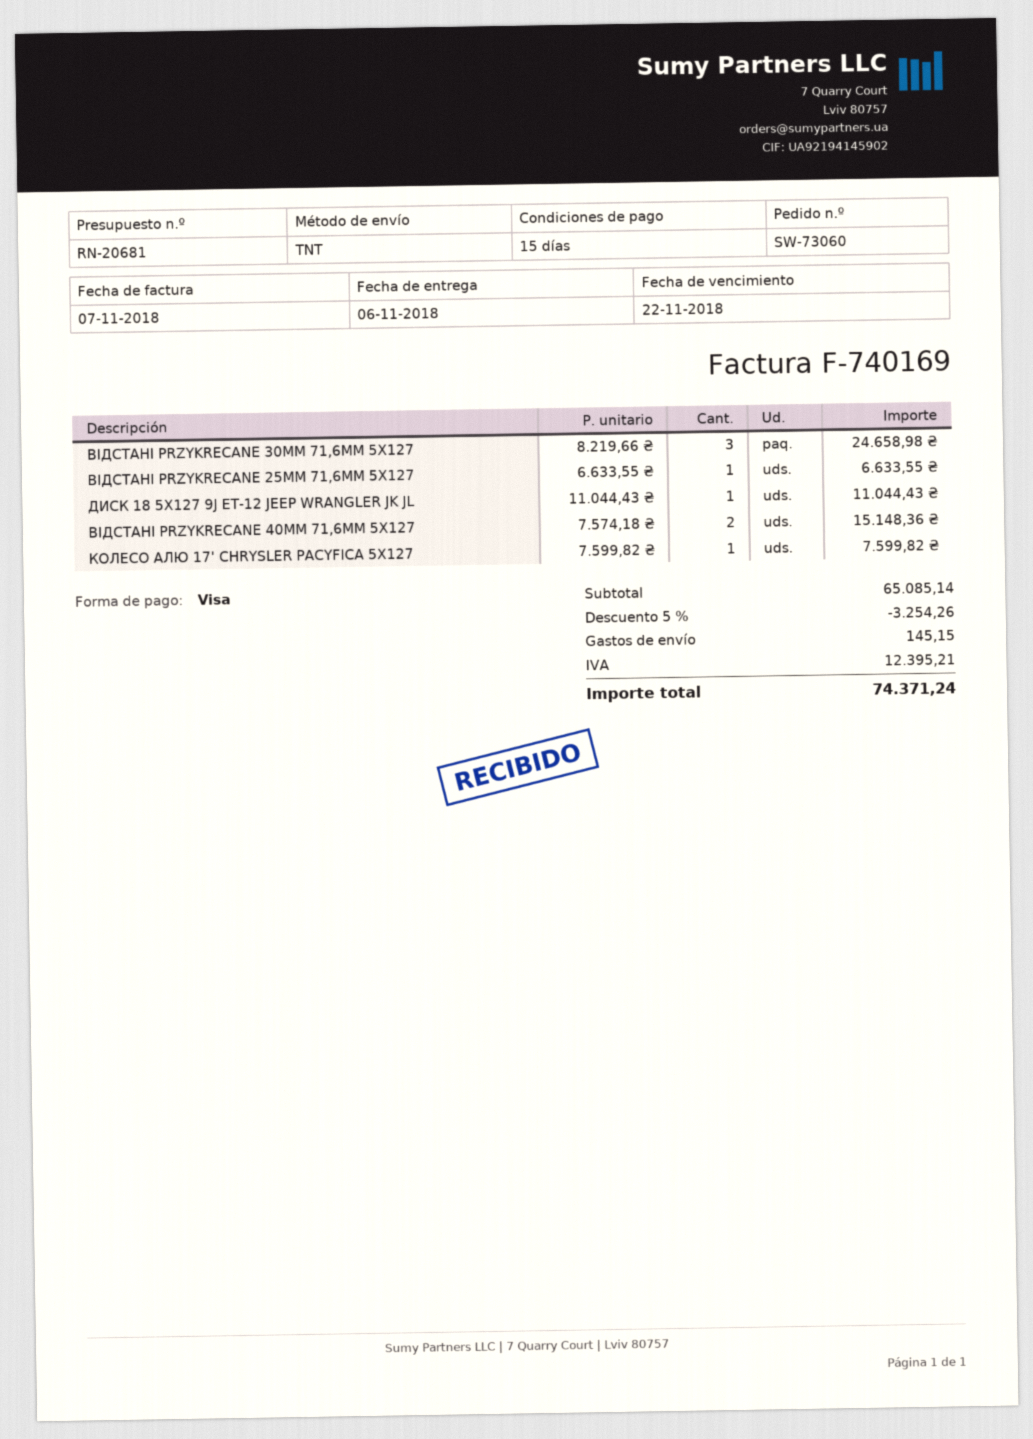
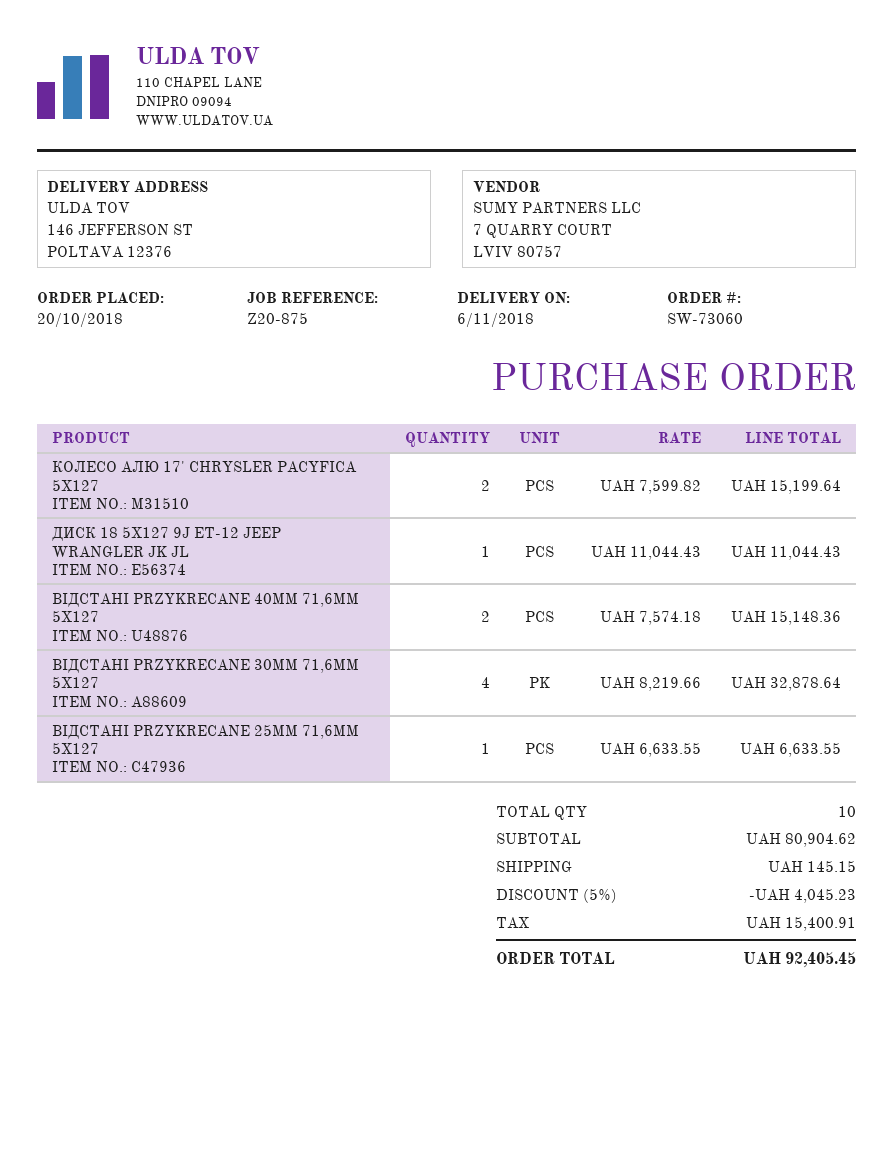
ВІДСТАНІ PRZYKRECANE 30MM 71,6MM 5X127: 3 x 8219.66 = 24658.98 -> 4 x 8219.66 = 32878.64
КОЛЕСО АЛЮ 17' CHRYSLER PACYFICA 5X127: 1 x 7599.82 = 7599.82 -> 2 x 7599.82 = 15199.64
subtotal: 65085.14 -> 80904.62
discount: 5% = 3254.26 -> 5% = 4045.23
tax: 12395.21 -> 15400.91
total: 74371.24 -> 92405.45

